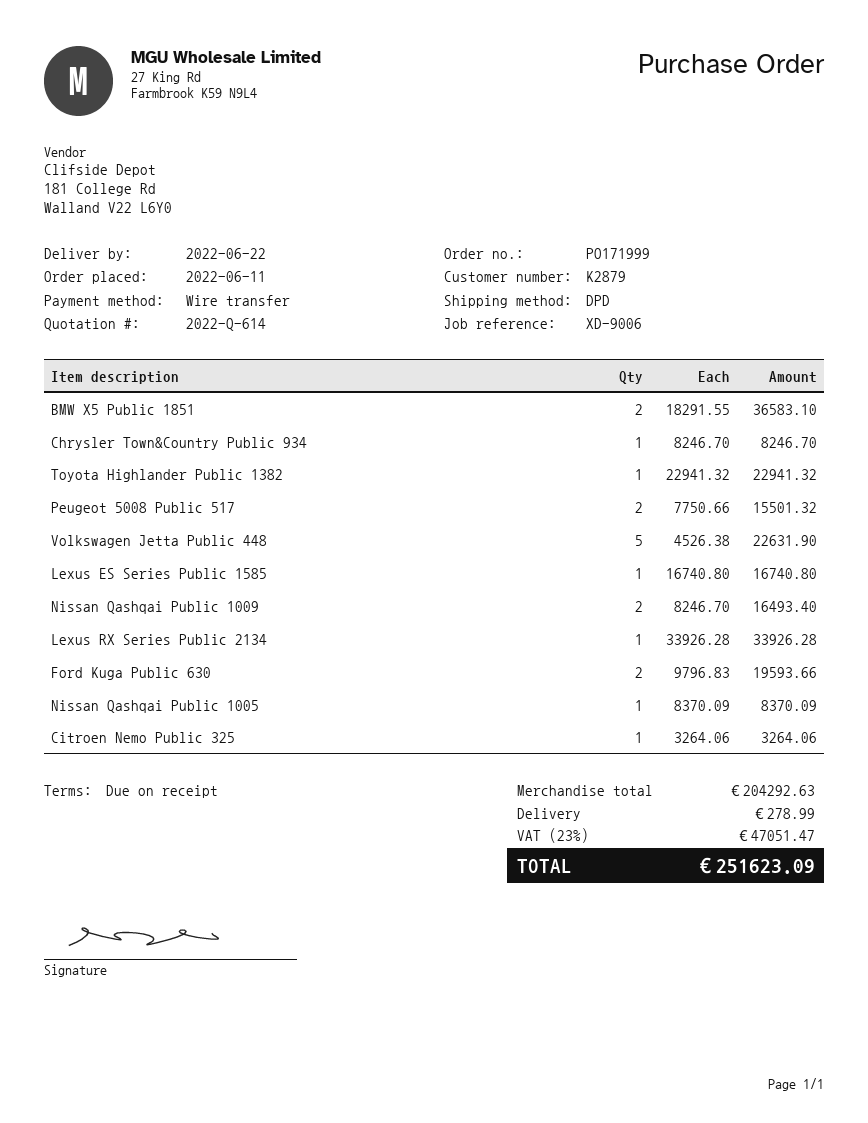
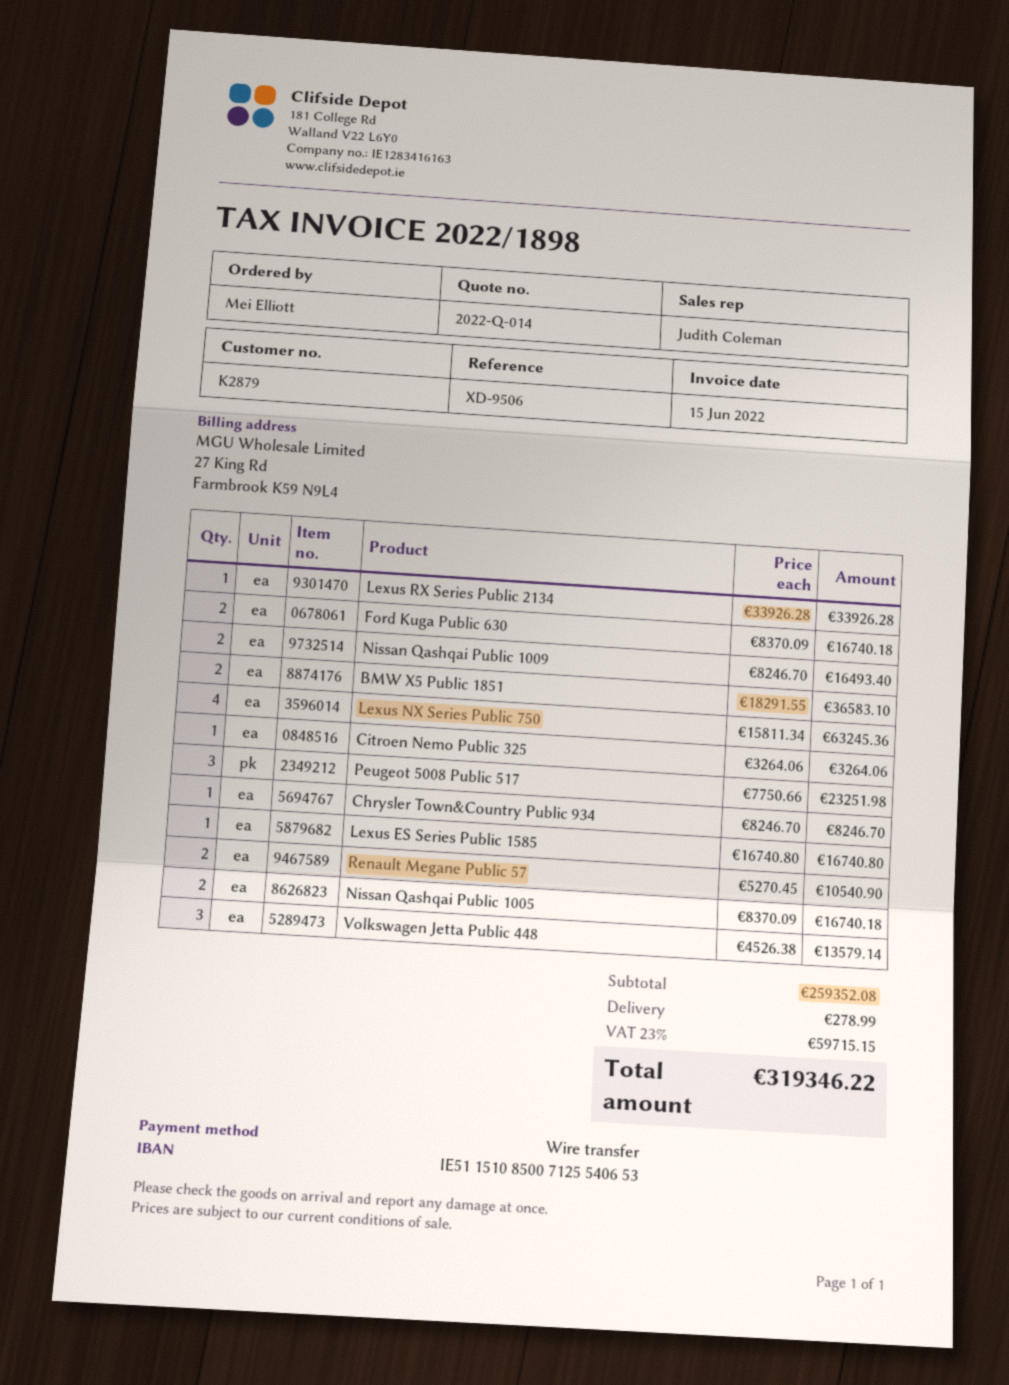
quote number: 2022-Q-614 -> 2022-Q-014
reference: XD-9006 -> XD-9506
Toyota Highlander Public 1382: 1 x 22941.32 = 22941.32 -> none
Peugeot 5008 Public 517: 2 x 7750.66 = 15501.32 -> 3 x 7750.66 = 23251.98
Volkswagen Jetta Public 448: 5 x 4526.38 = 22631.90 -> 3 x 4526.38 = 13579.14
Ford Kuga Public 630: 2 x 9796.83 = 19593.66 -> 2 x 8370.09 = 16740.18
Nissan Qashqai Public 1005: 1 x 8370.09 = 8370.09 -> 2 x 8370.09 = 16740.18
Lexus NX Series Public 750: none -> 4 x 15811.34 = 63245.36
Renault Megane Public 57: none -> 2 x 5270.45 = 10540.90
subtotal: 204292.63 -> 259352.08
tax: 23% = 47051.47 -> 23% = 59715.15
total: 251623.09 -> 319346.22

